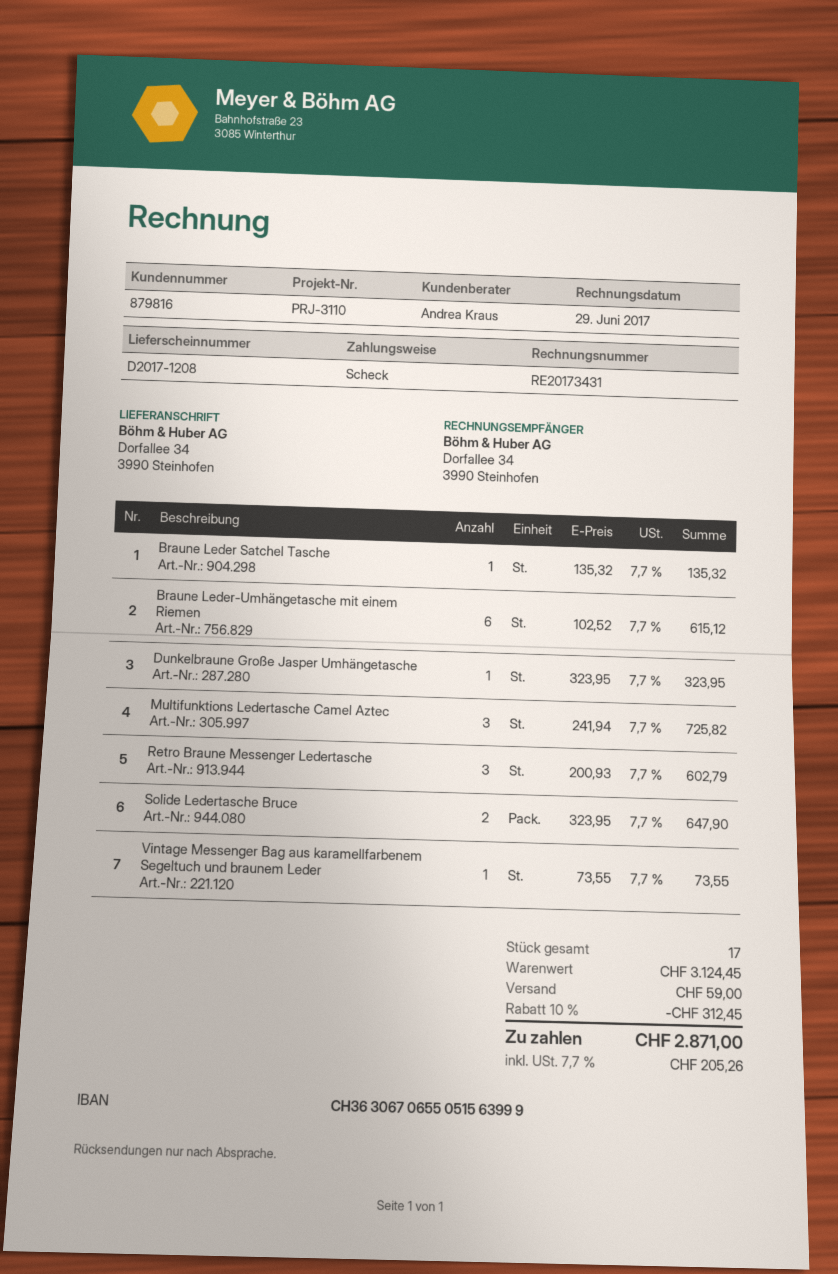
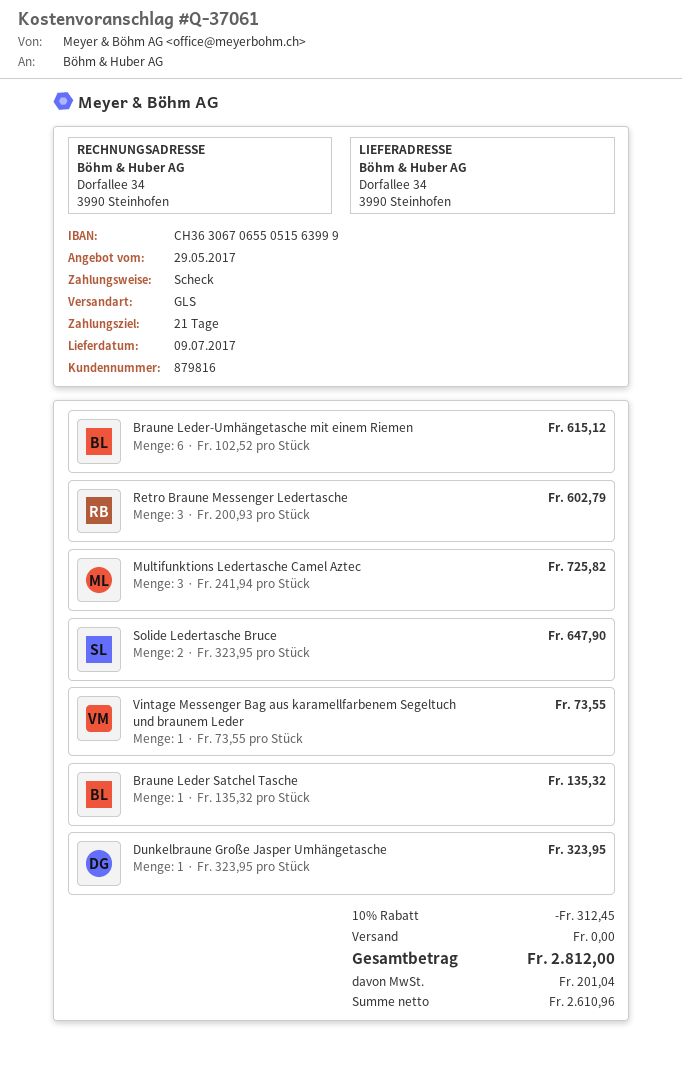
shipping: 59.00 -> 0.00
tax: 205.26 -> 201.04
total: 2871.00 -> 2812.00

